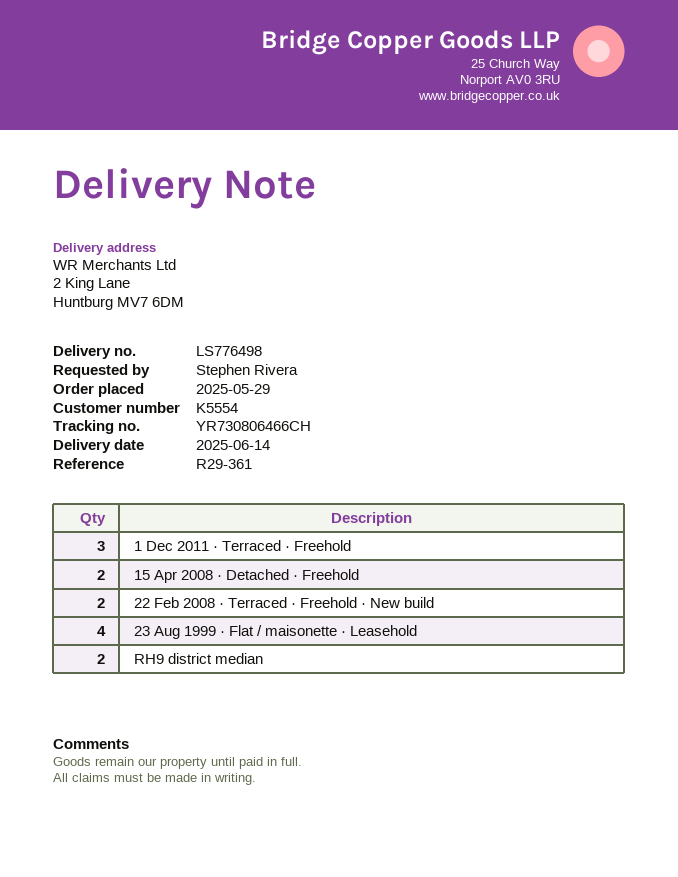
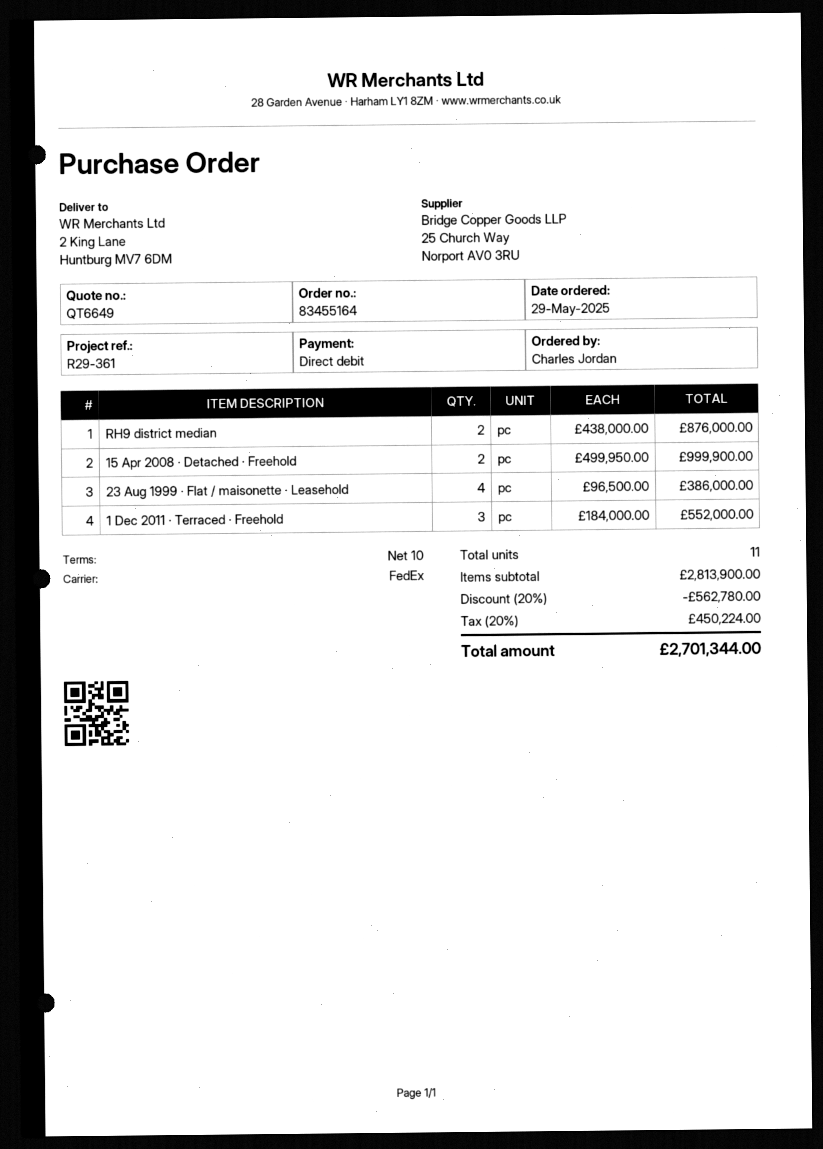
ordered by: Stephen Rivera -> Charles Jordan
22 Feb 2008 · Terraced · Freehold · New build: 2 -> none

